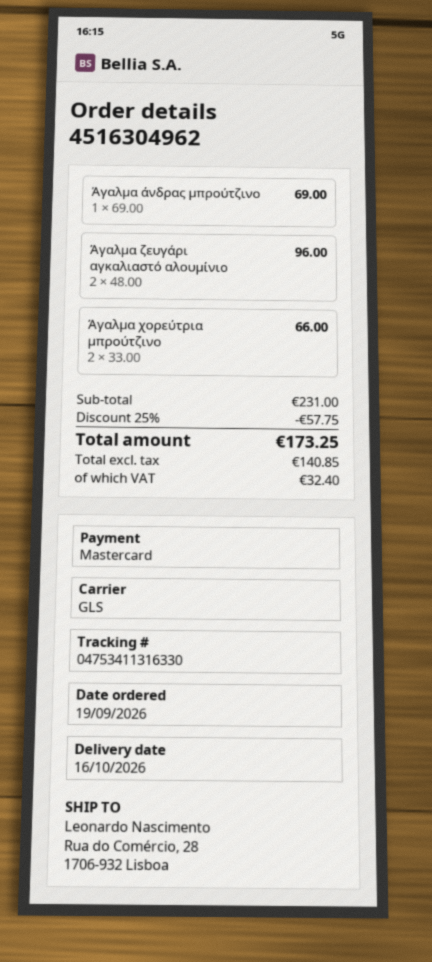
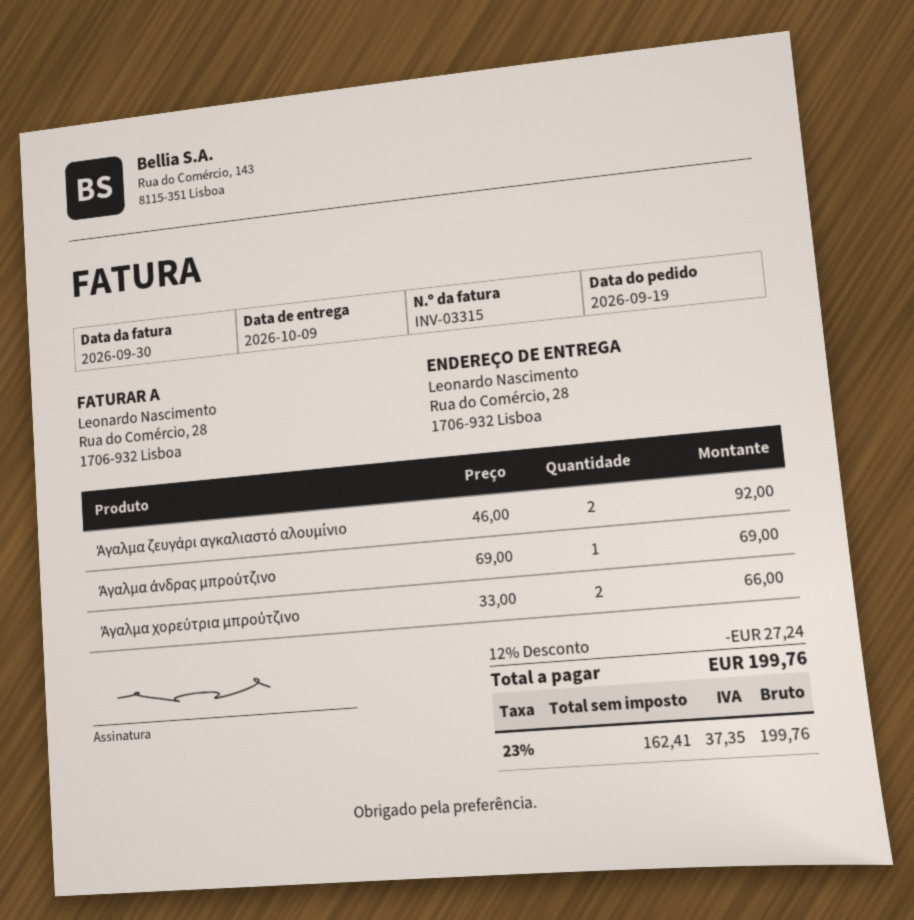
delivery date: 2026-10-16 -> 2026-10-09
Άγαλμα ζευγάρι αγκαλιαστό αλουμίνιο: 2 x 48.00 = 96.00 -> 2 x 46.00 = 92.00
discount: 25% = 57.75 -> 12% = 27.24
net: 140.85 -> 162.41
tax: 32.40 -> 37.35
total: 173.25 -> 199.76

